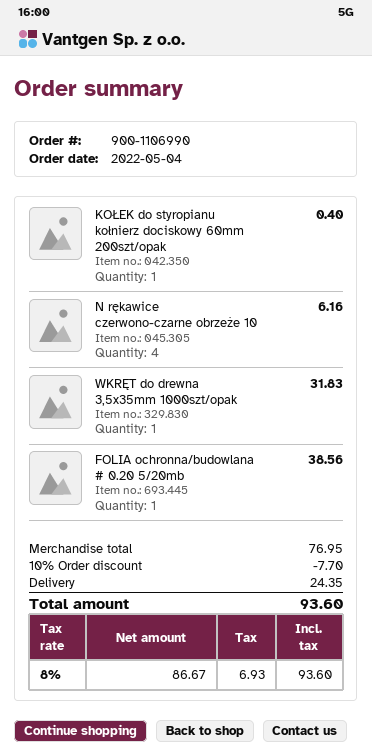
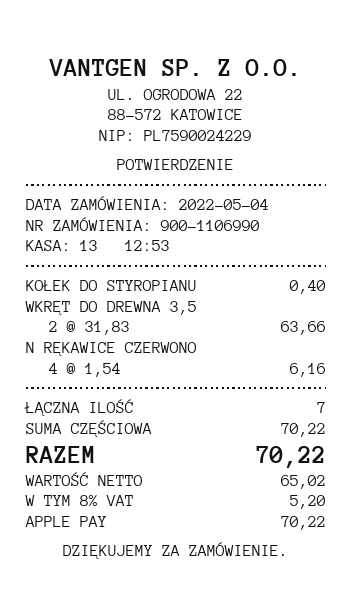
WKRĘT do drewna 3,5x35mm 1000szt/opak: 1 for 31.83 -> 2 for 63.66
FOLIA ochronna/budowlana # 0.20 5/20mb: 1 for 38.56 -> none
subtotal: 76.95 -> 70.22
discount: 10% = 7.70 -> none
shipping: 24.35 -> none
net: 86.67 -> 65.02
tax: 8% = 6.93 -> 8% = 5.20
total: 93.60 -> 70.22

